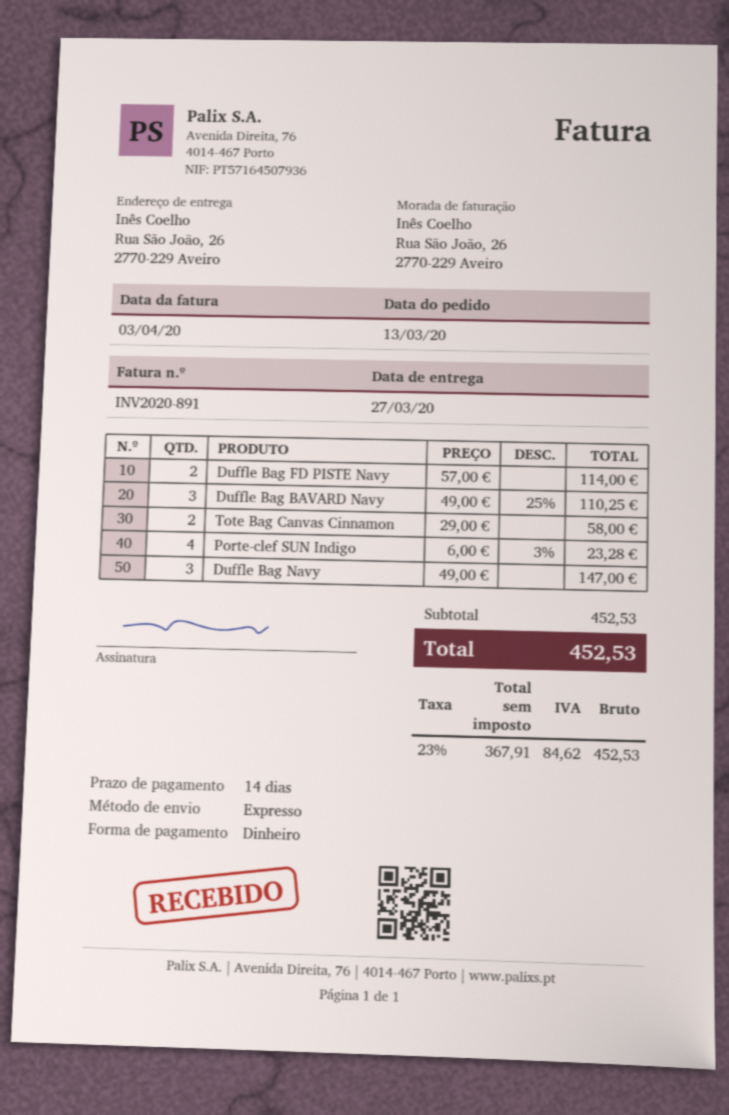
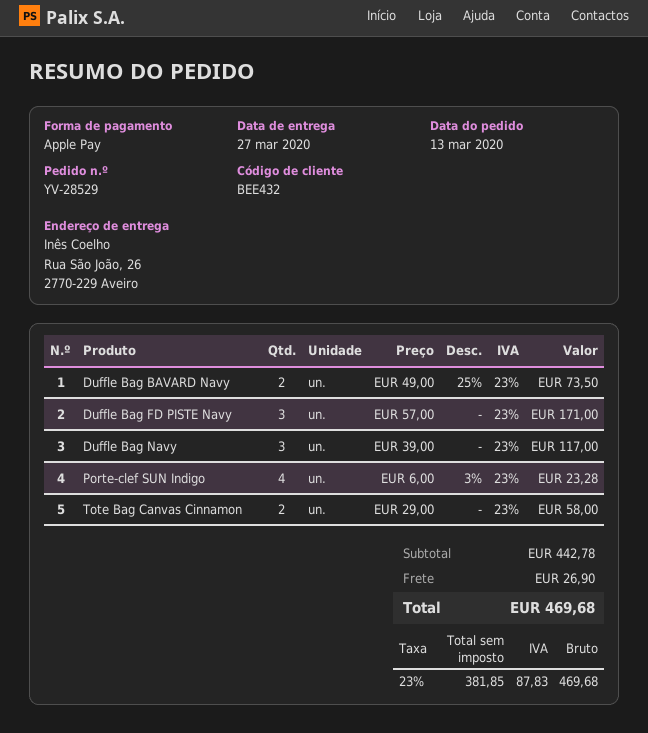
payment method: cash -> Apple Pay
Duffle Bag FD PISTE Navy: 2 x 57.00 = 114.00 -> 3 x 57.00 = 171.00
Duffle Bag BAVARD Navy: 3 x 49.00 - 25% = 110.25 -> 2 x 49.00 - 25% = 73.50
Duffle Bag Navy: 3 x 49.00 = 147.00 -> 3 x 39.00 = 117.00
subtotal: 452.53 -> 442.78
shipping: none -> 26.90
net: 367.91 -> 381.85
tax: 23% = 84.62 -> 23% = 87.83
total: 452.53 -> 469.68

